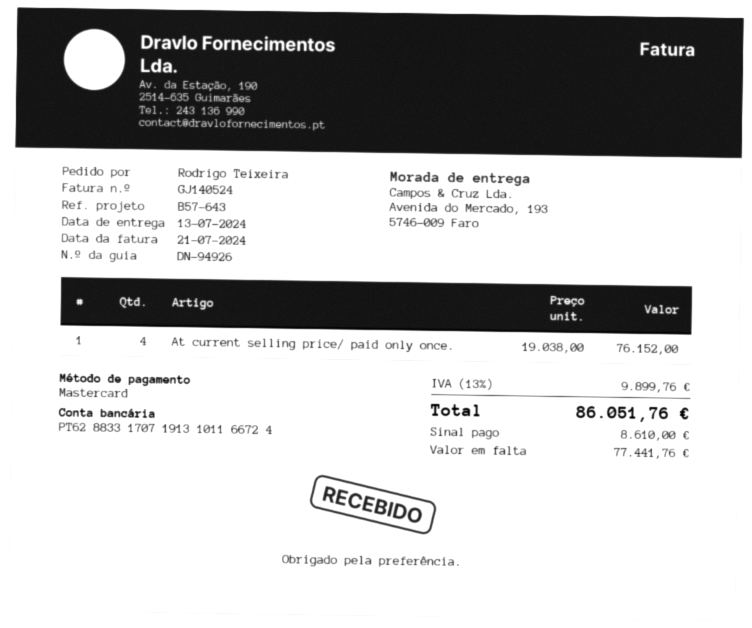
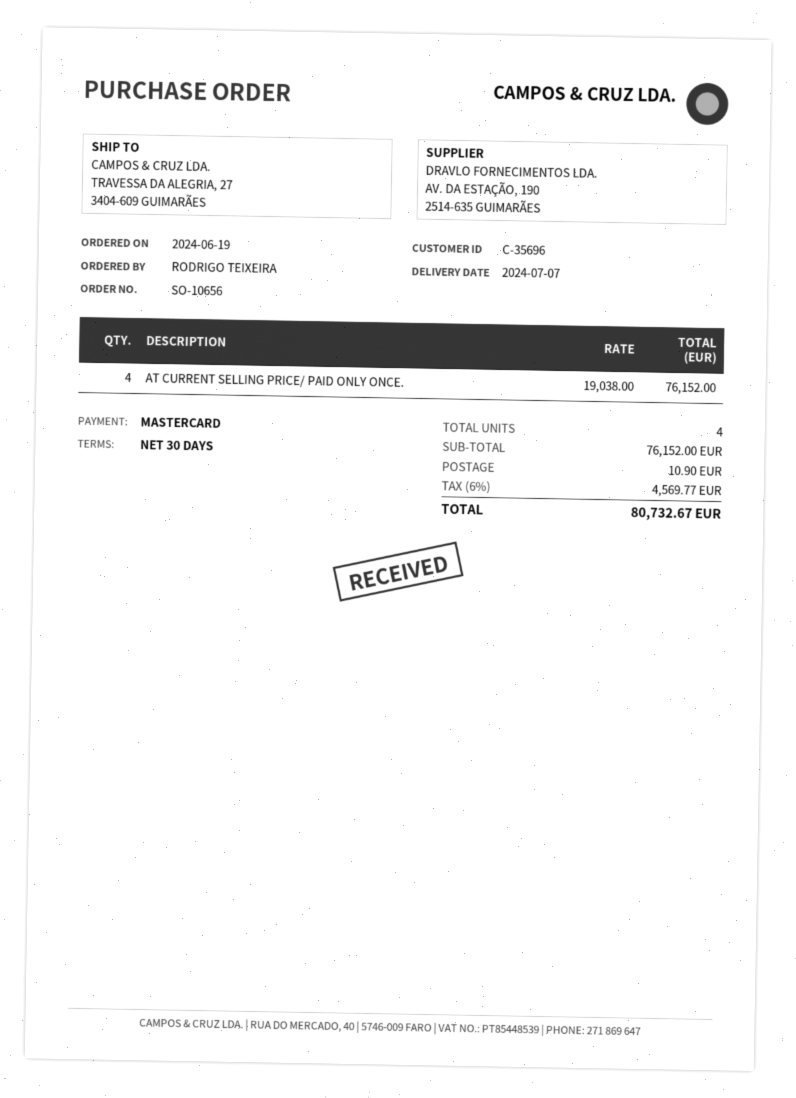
delivery date: 2024-07-13 -> 2024-07-07
ship to: Avenida do Mercado, 193, 5746-009 Faro -> TRAVESSA DA ALEGRIA, 27, 3404-609 GUIMARÃES
shipping: none -> 10.90
tax: 13% = 9899.76 -> 6% = 4569.77
total: 86051.76 -> 80732.67

